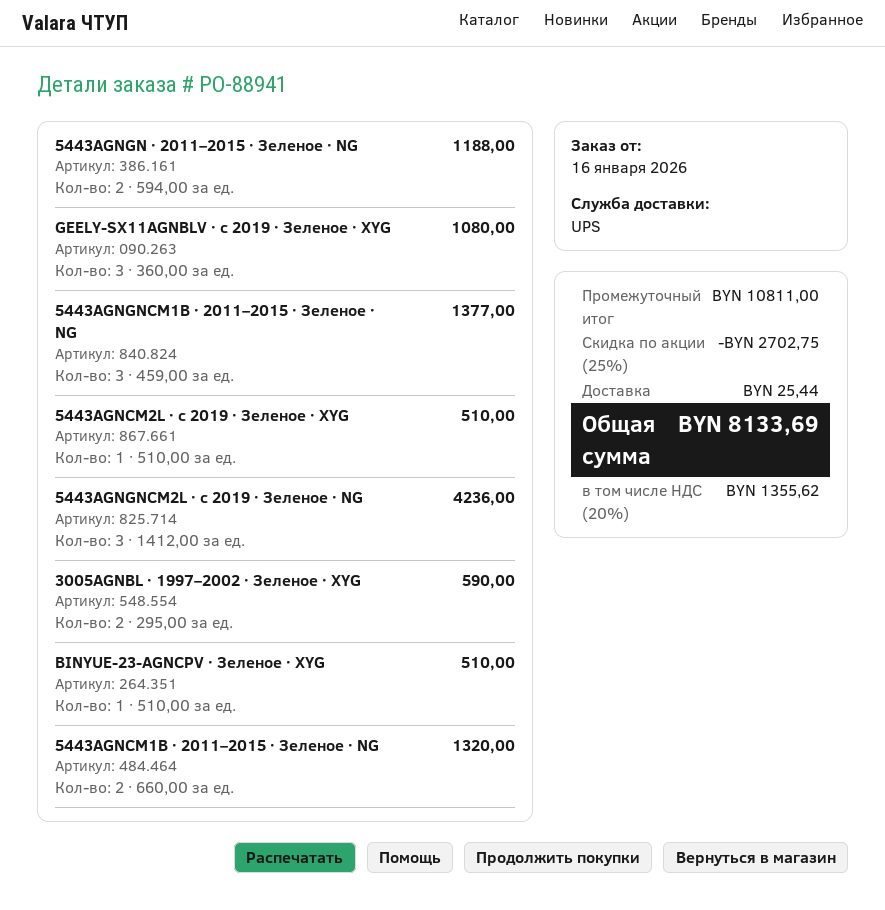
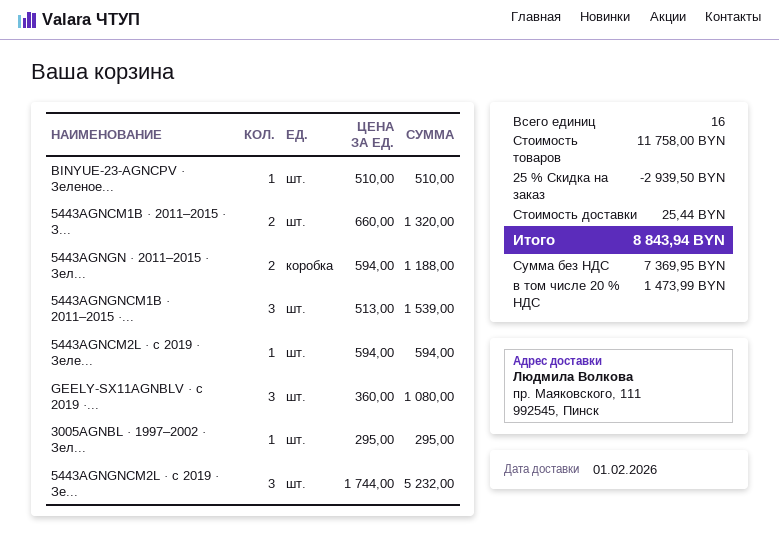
5443AGNGNCM1B · 2011–2015 · Зеленое · NG: 3 x 459.00 = 1377.00 -> 3 x 513.00 = 1539.00
5443AGNCM2L · с 2019 · Зеленое · XYG: 1 x 510.00 = 510.00 -> 1 x 594.00 = 594.00
5443AGNGNCM2L · с 2019 · Зеленое · NG: 3 x 1412.00 = 4236.00 -> 3 x 1744.00 = 5232.00
3005AGNBL · 1997–2002 · Зеленое · XYG: 2 x 295.00 = 590.00 -> 1 x 295.00 = 295.00
subtotal: 10811.00 -> 11758.00
discount: 25% = 2702.75 -> 25% = 2939.50
tax: 20% = 1355.62 -> 20% = 1473.99
total: 8133.69 -> 8843.94

